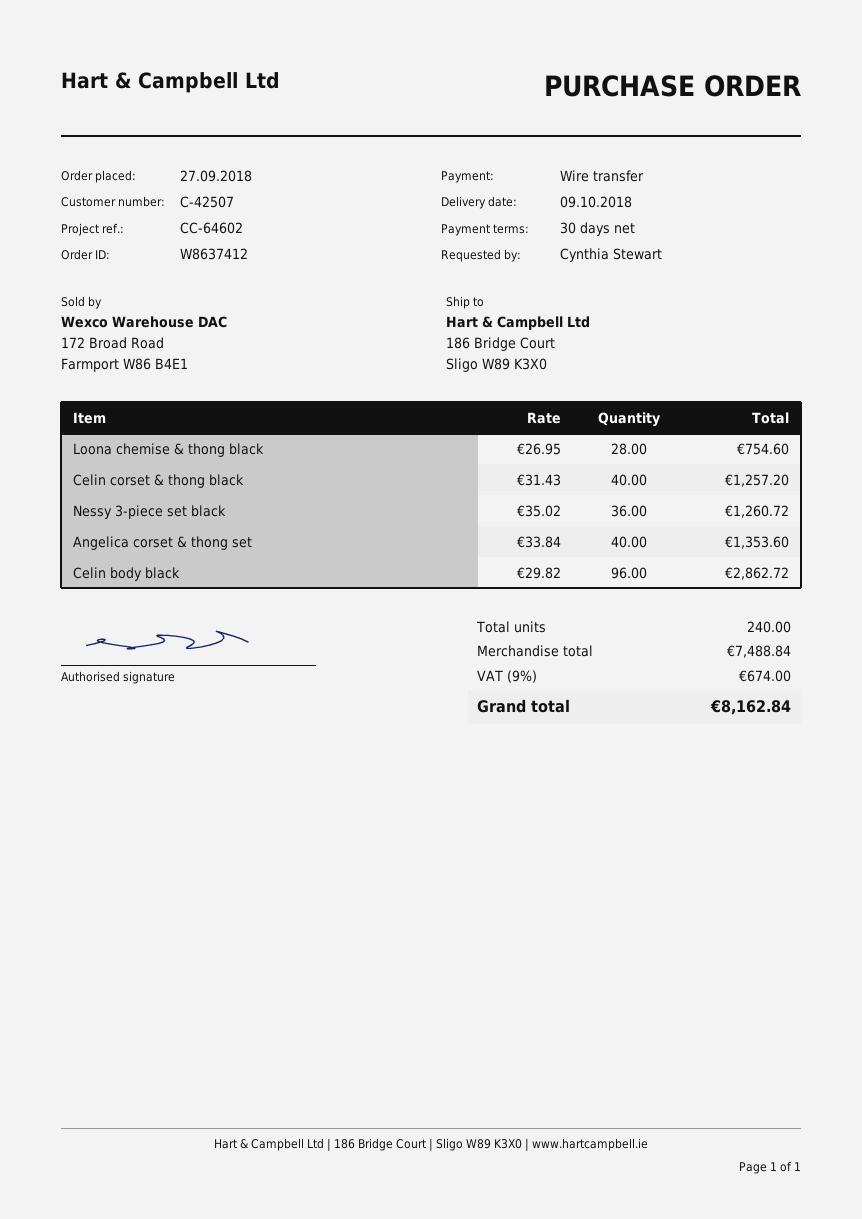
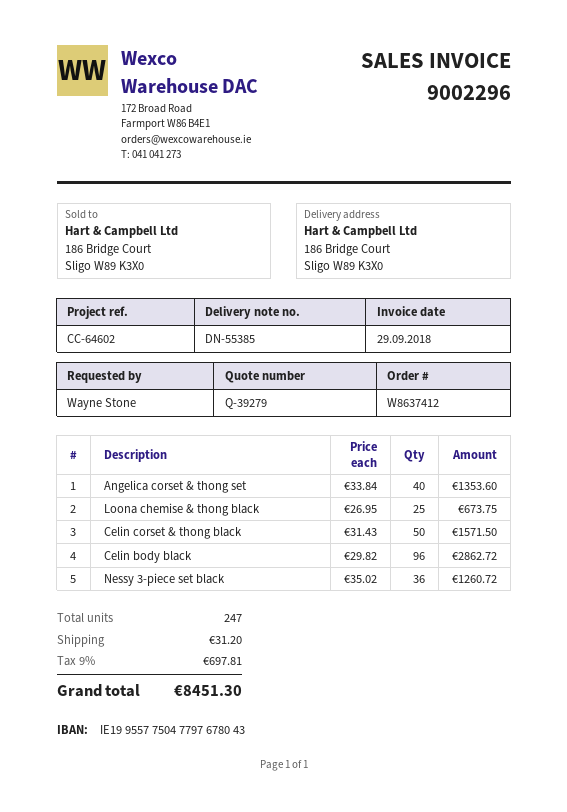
ordered by: Cynthia Stewart -> Wayne Stone
Loona chemise & thong black: 28 x 26.95 = 754.60 -> 25 x 26.95 = 673.75
Celin corset & thong black: 40 x 31.43 = 1257.20 -> 50 x 31.43 = 1571.50
total quantity: 240 -> 247
shipping: none -> 31.20
tax: 9% = 674.00 -> 9% = 697.81
total: 8162.84 -> 8451.30

